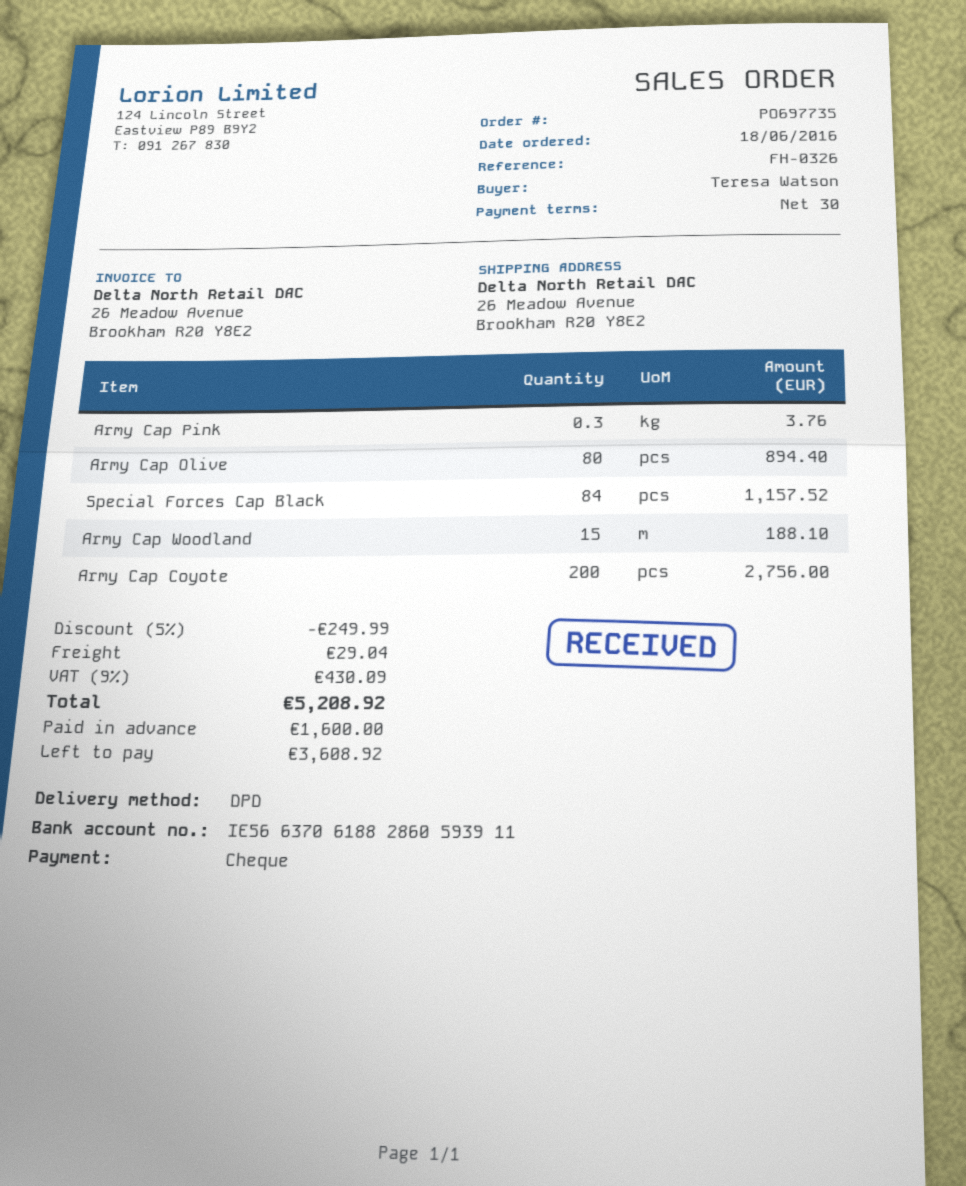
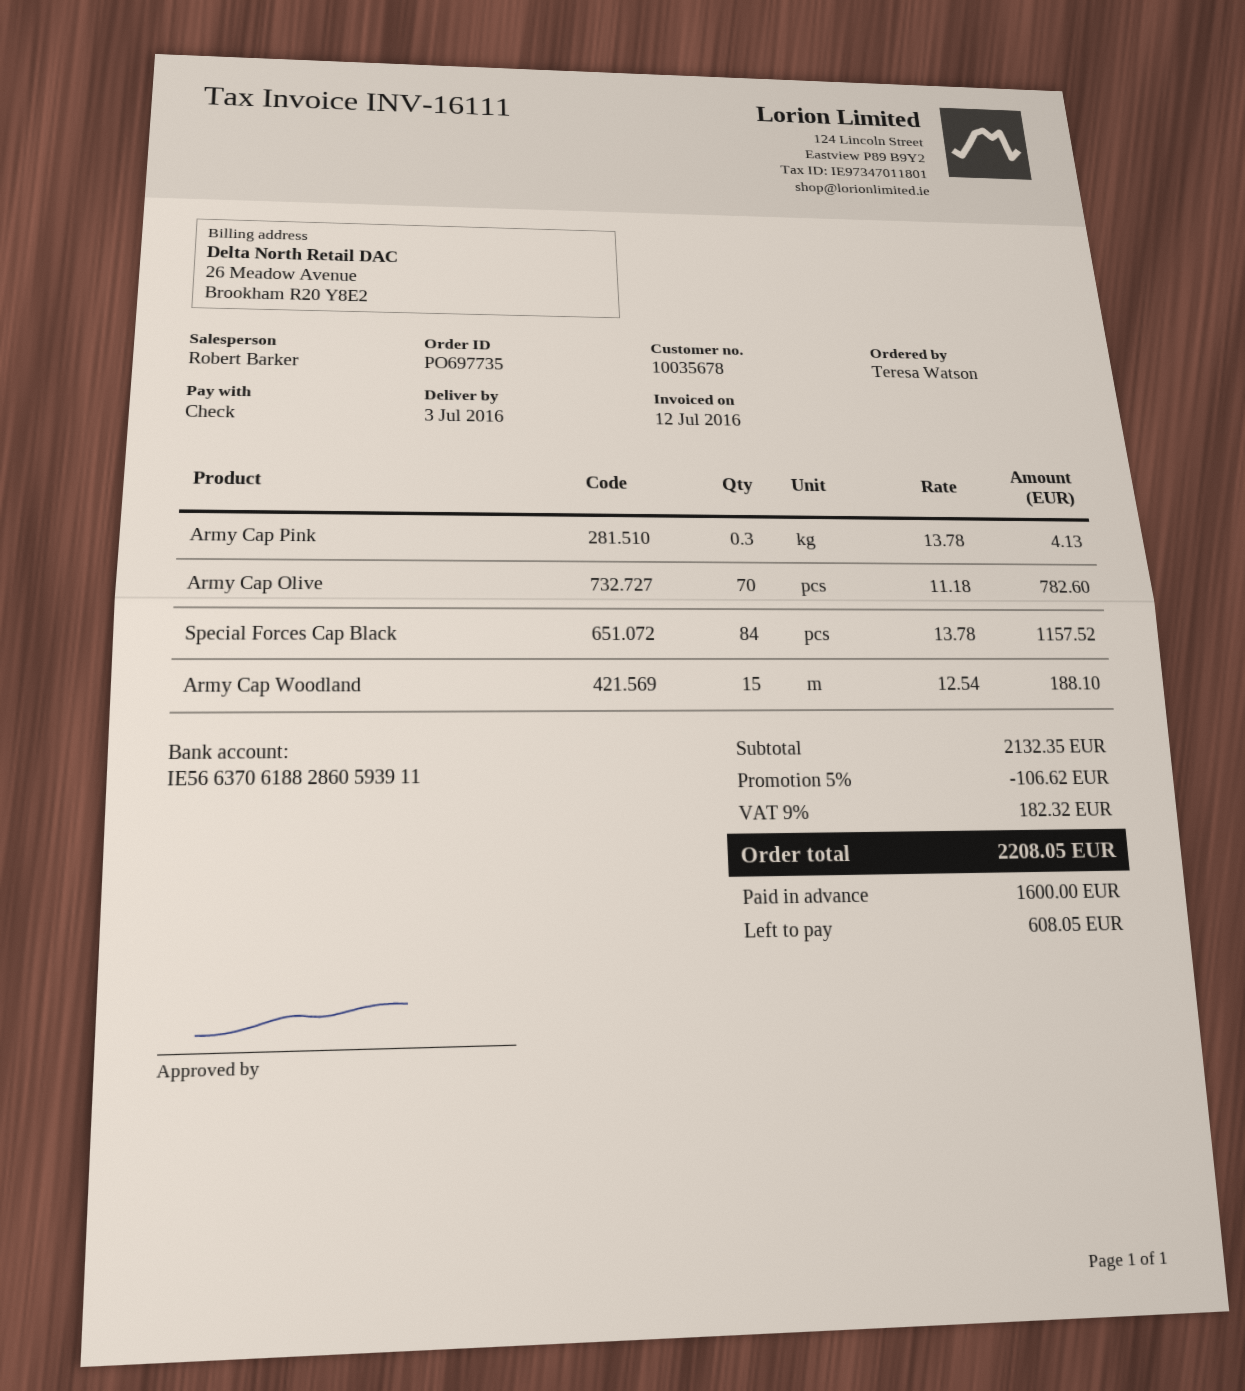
Army Cap Pink: 0.3 for 3.76 -> 0.3 for 4.13
Army Cap Olive: 80 for 894.40 -> 70 for 782.60
Army Cap Coyote: 200 for 2756.00 -> none
discount: 5% = 249.99 -> 5% = 106.62
shipping: 29.04 -> none
tax: 9% = 430.09 -> 9% = 182.32
total: 5208.92 -> 2208.05
balance: 3608.92 -> 608.05

